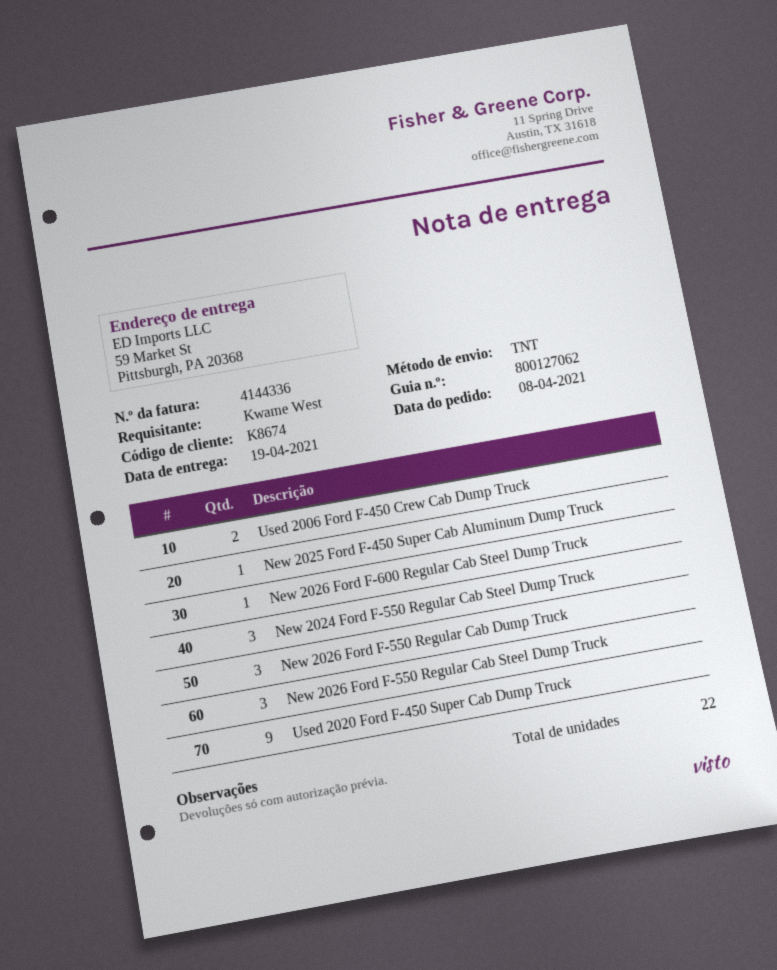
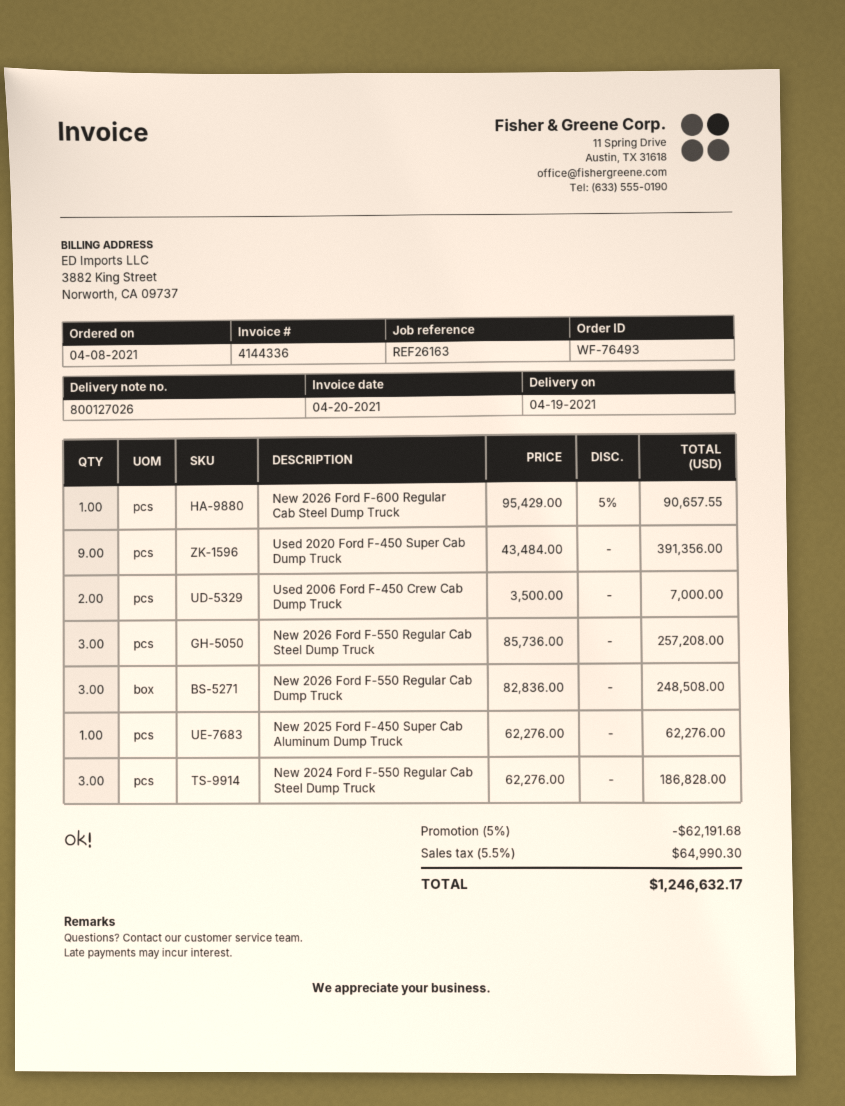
delivery note number: 800127062 -> 800127026

